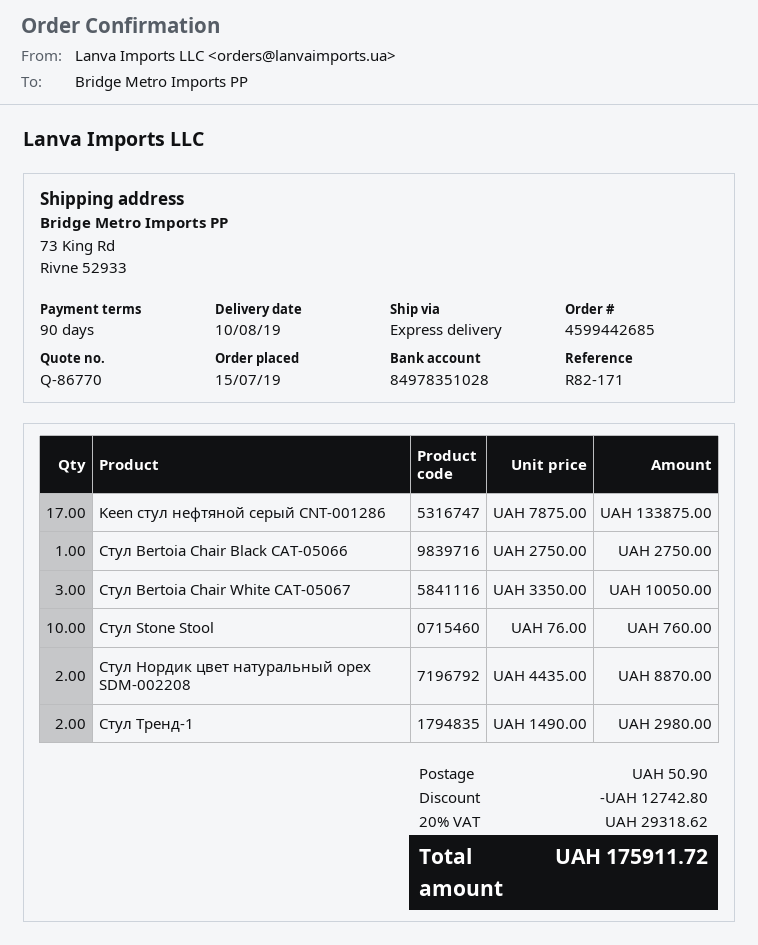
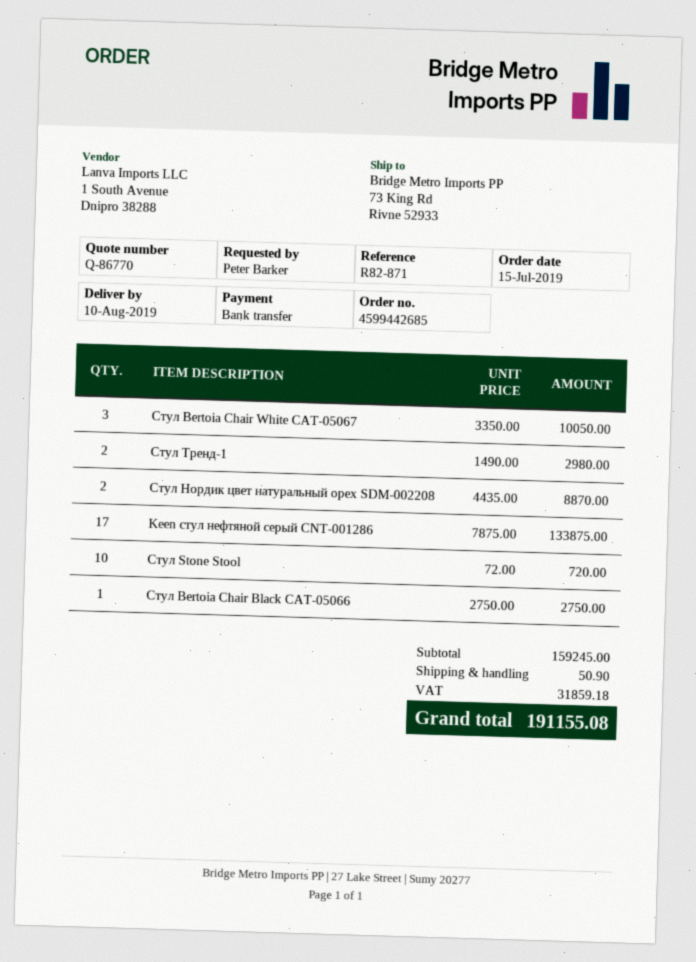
reference: R82-171 -> R82-871
Стул Stone Stool: 10 x 76.00 = 760.00 -> 10 x 72.00 = 720.00
discount: 12742.80 -> none
tax: 29318.62 -> 31859.18
total: 175911.72 -> 191155.08

